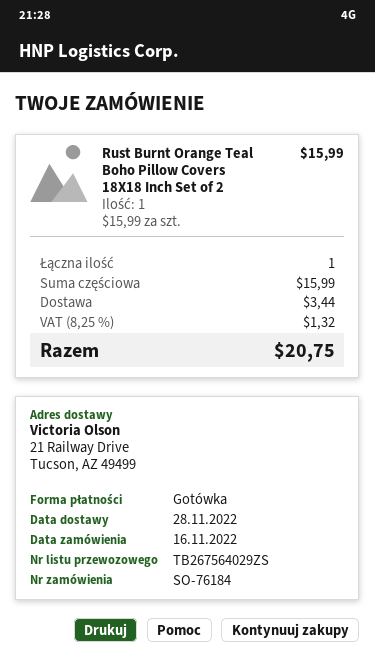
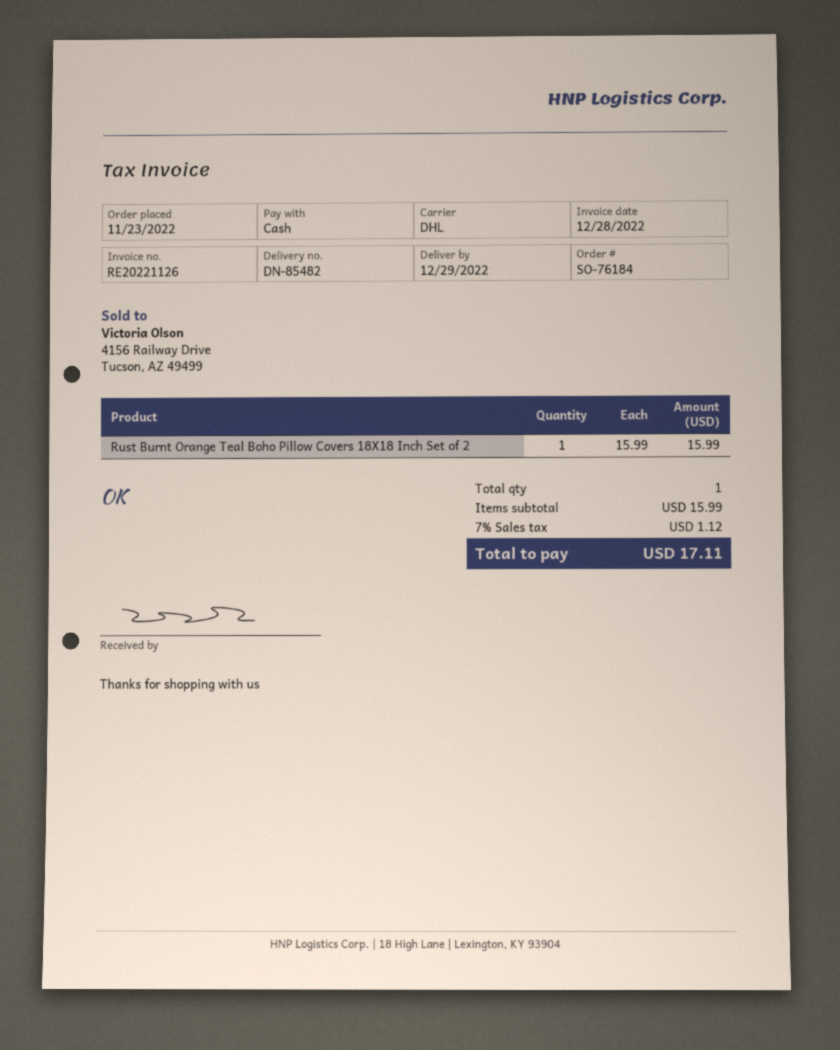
order date: 2022-11-16 -> 2022-11-23
delivery date: 2022-11-28 -> 2022-12-29
shipping: 3.44 -> none
tax: 8.25% = 1.32 -> 7% = 1.12
total: 20.75 -> 17.11

